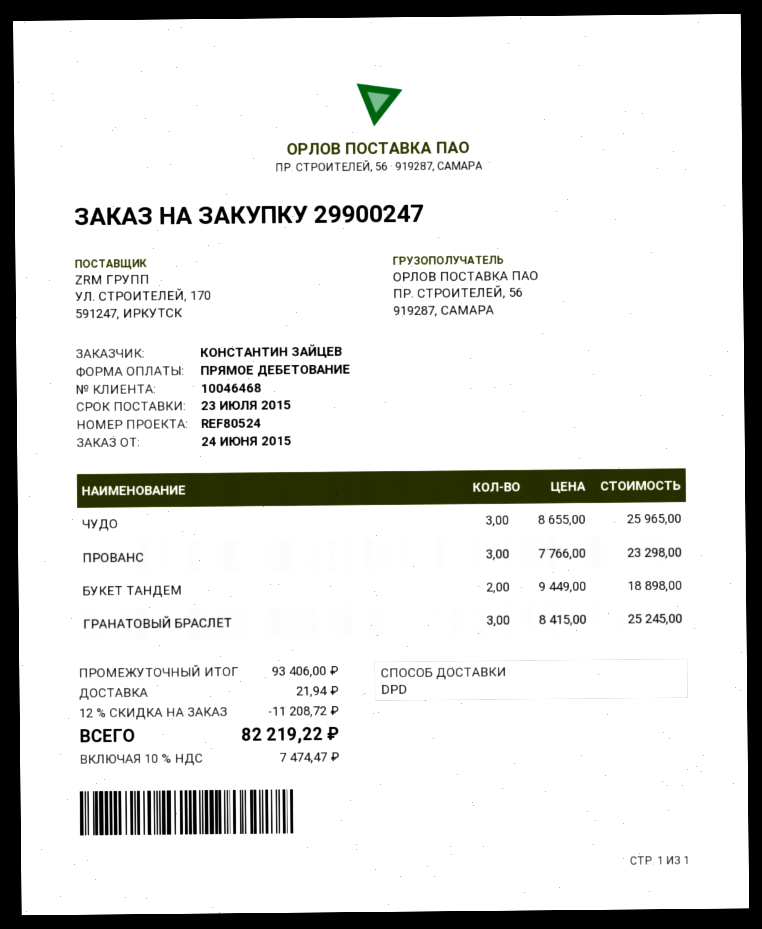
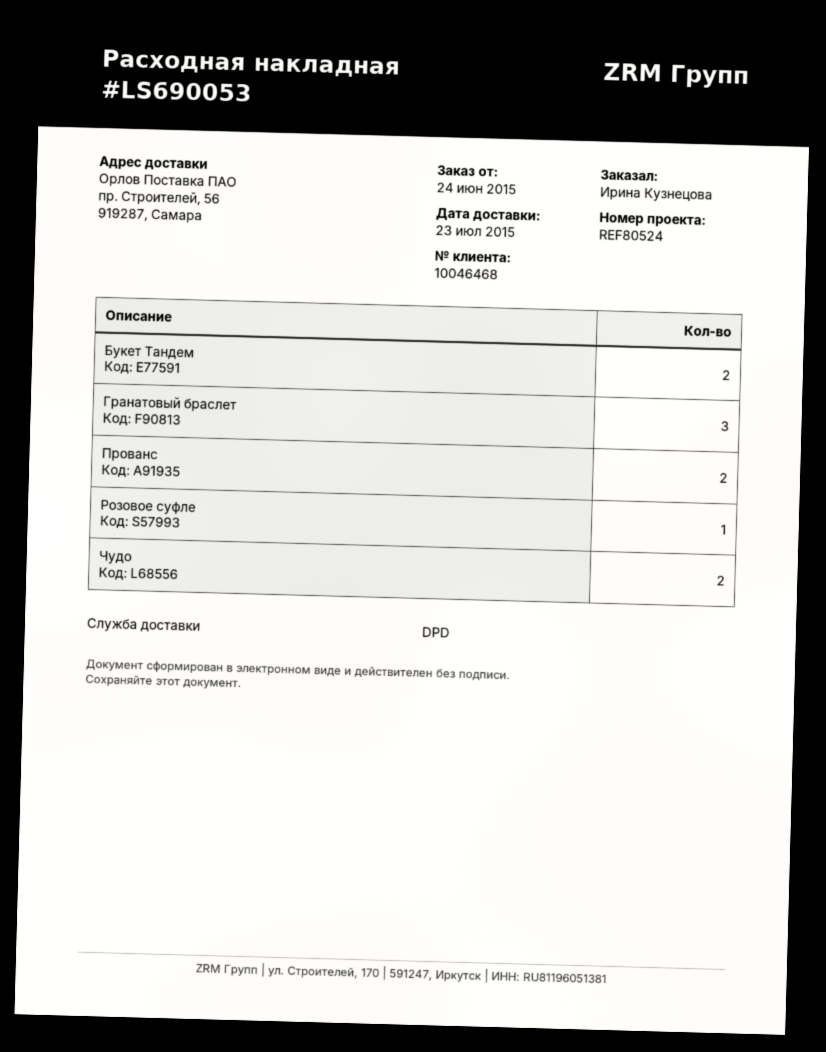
ordered by: КОНСТАНТИН ЗАЙЦЕВ -> Ирина Кузнецова
ЧУДО: 3 -> 2
ПРОВАНС: 3 -> 2
Розовое суфле: none -> 1

